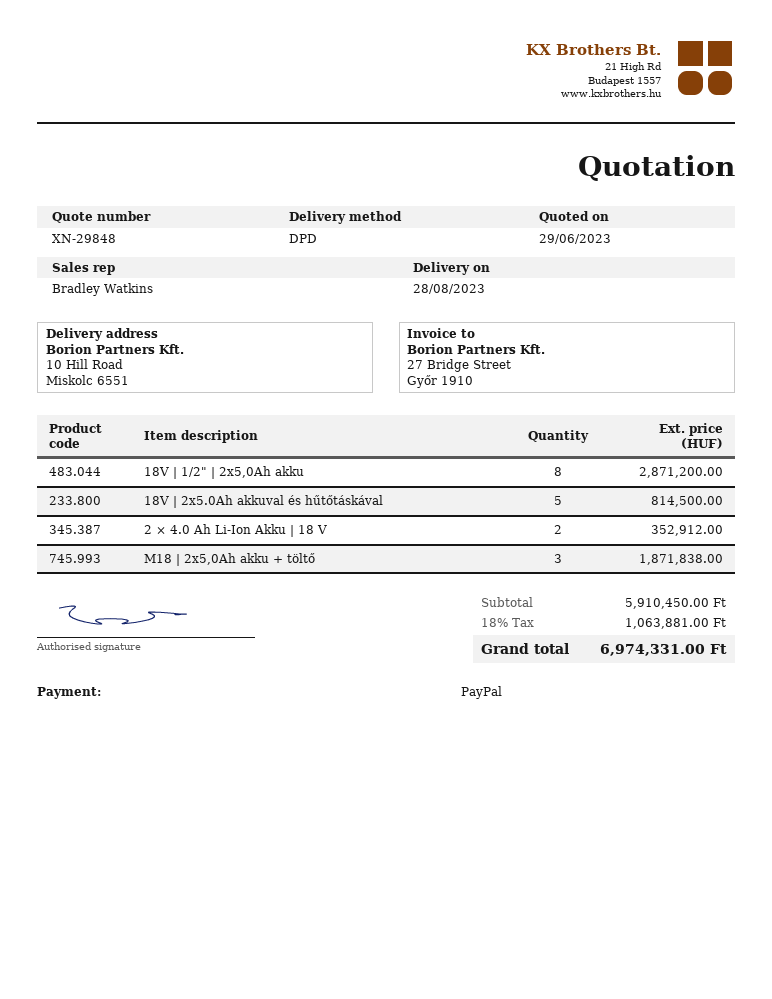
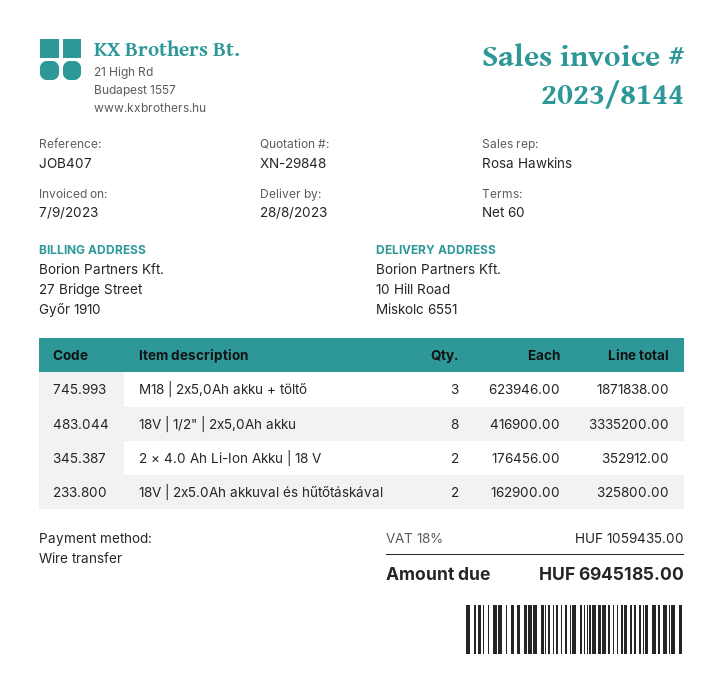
sales rep: Bradley Watkins -> Rosa Hawkins
payment method: PayPal -> bank transfer
18V | 1/2" | 2x5,0Ah akku: 8 for 2871200.00 -> 8 for 3335200.00
18V | 2x5.0Ah akkuval és hűtőtáskával: 5 for 814500.00 -> 2 for 325800.00
tax: 18% = 1063881.00 -> 18% = 1059435.00
total: 6974331.00 -> 6945185.00

